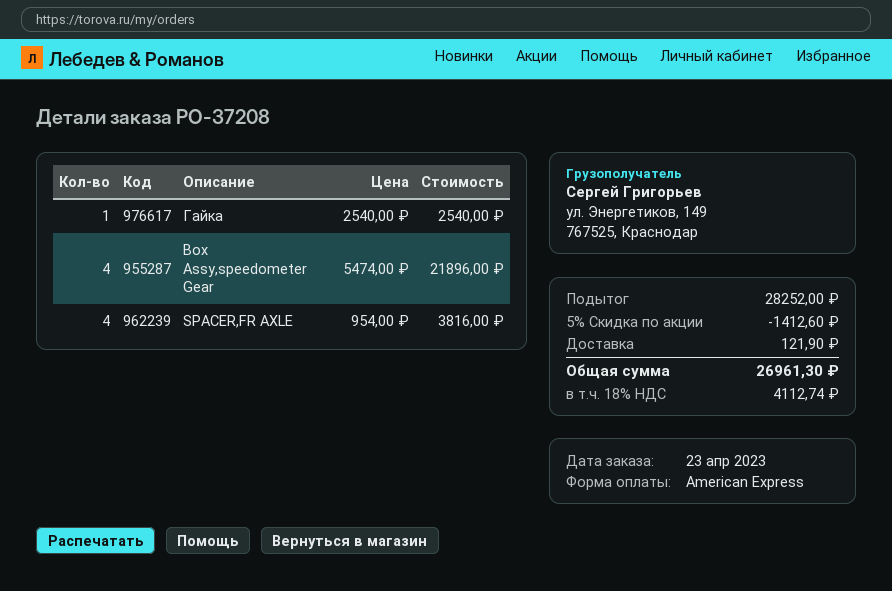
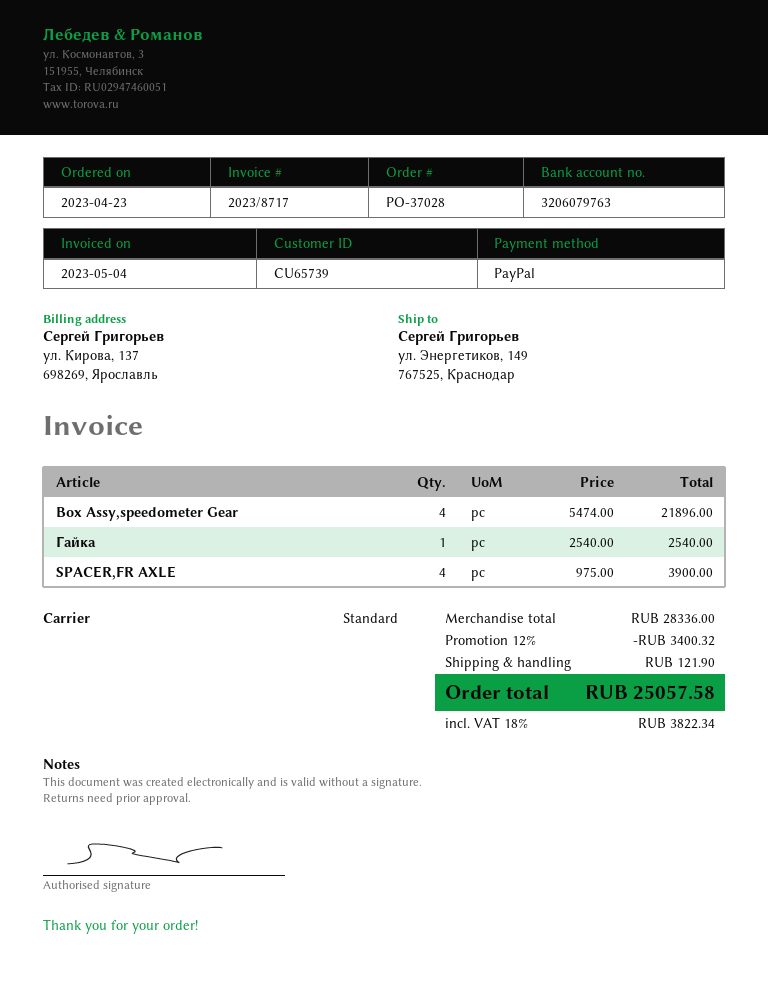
order number: PO-37208 -> PO-37028
payment method: American Express -> PayPal
SPACER,FR AXLE: 4 x 954.00 = 3816.00 -> 4 x 975.00 = 3900.00
subtotal: 28252.00 -> 28336.00
discount: 5% = 1412.60 -> 12% = 3400.32
tax: 18% = 4112.74 -> 18% = 3822.34
total: 26961.30 -> 25057.58

